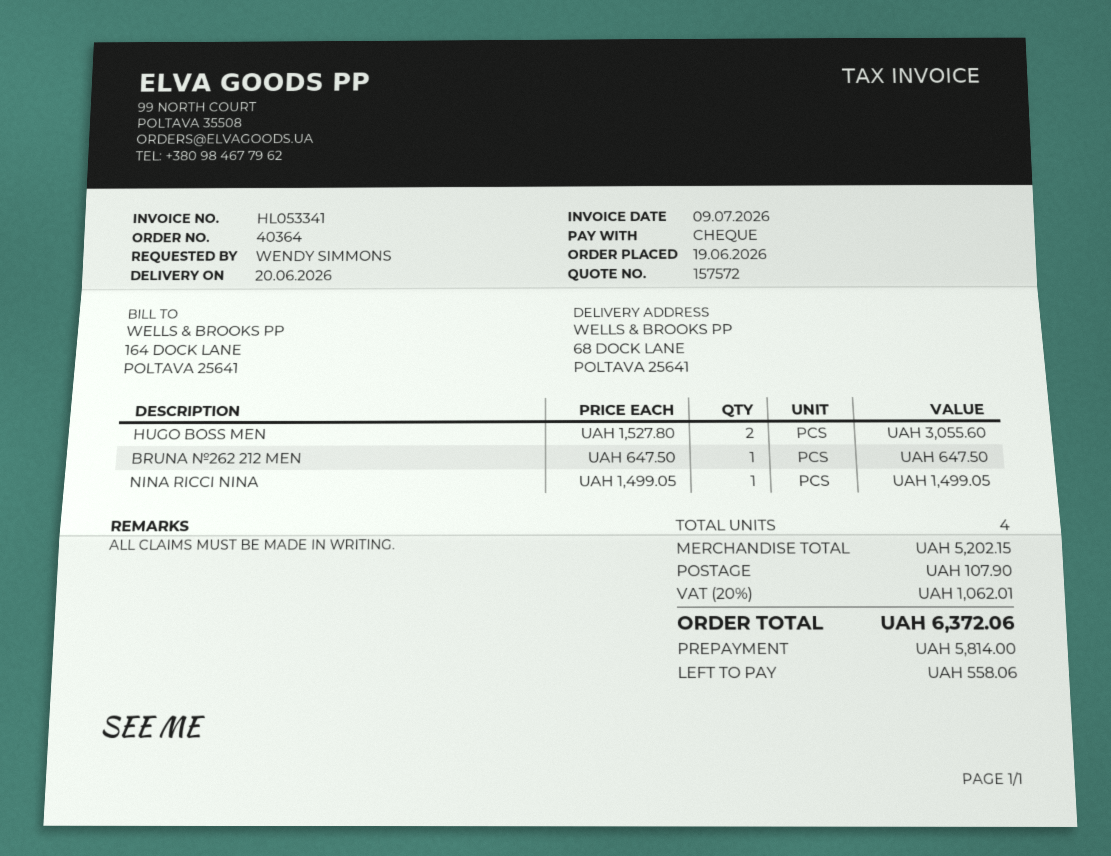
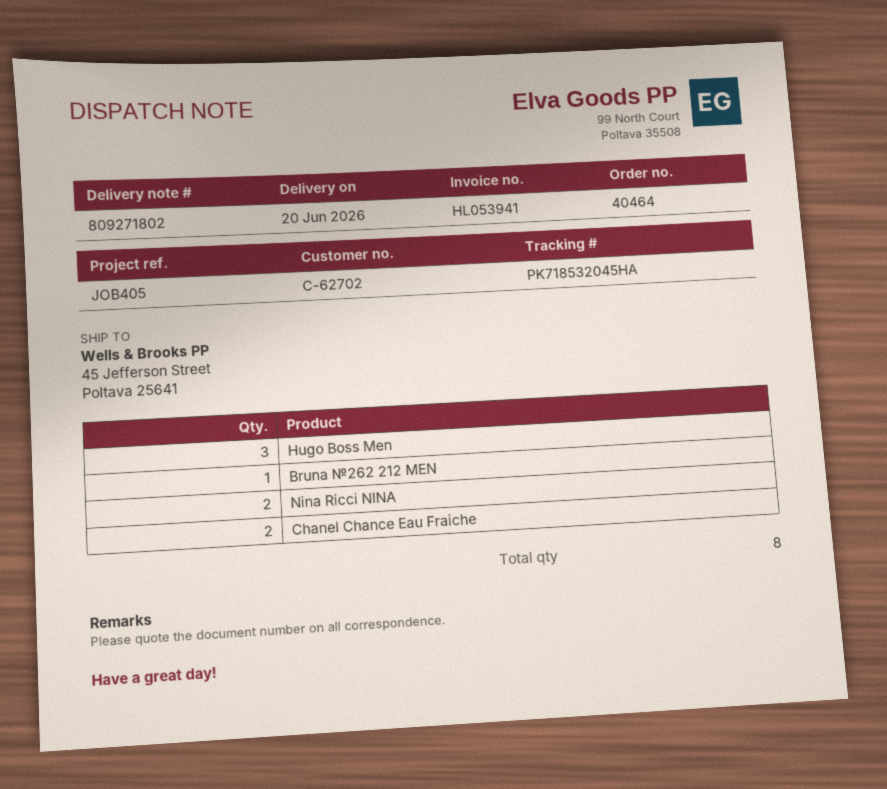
order number: 40364 -> 40464
invoice number: HL053341 -> HL053941
ship to: 68 DOCK LANE, POLTAVA 25641 -> 45 Jefferson Street, Poltava 25641
HUGO BOSS MEN: 2 -> 3
NINA RICCI NINA: 1 -> 2
Chanel Chance Eau Fraiche: none -> 2
total quantity: 4 -> 8

